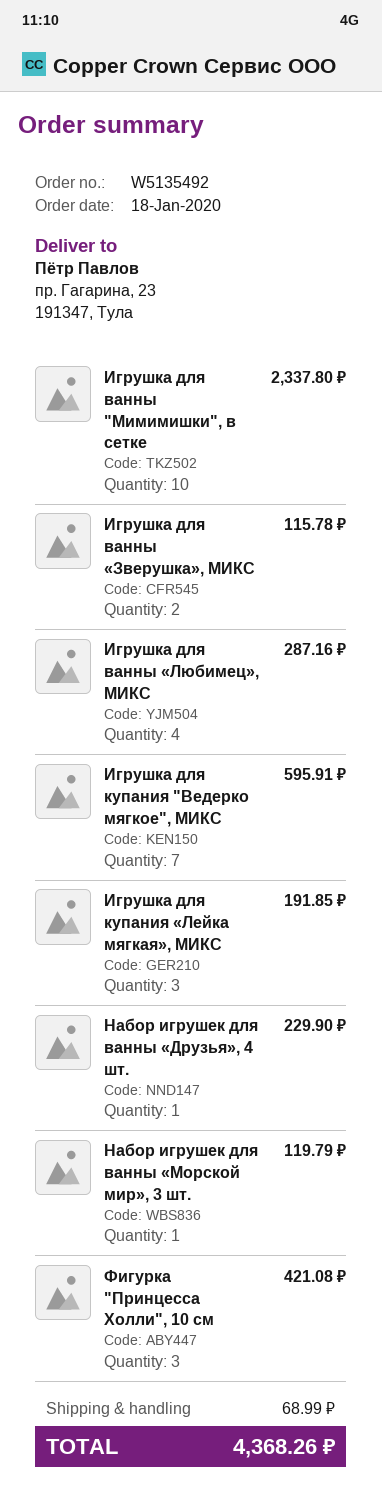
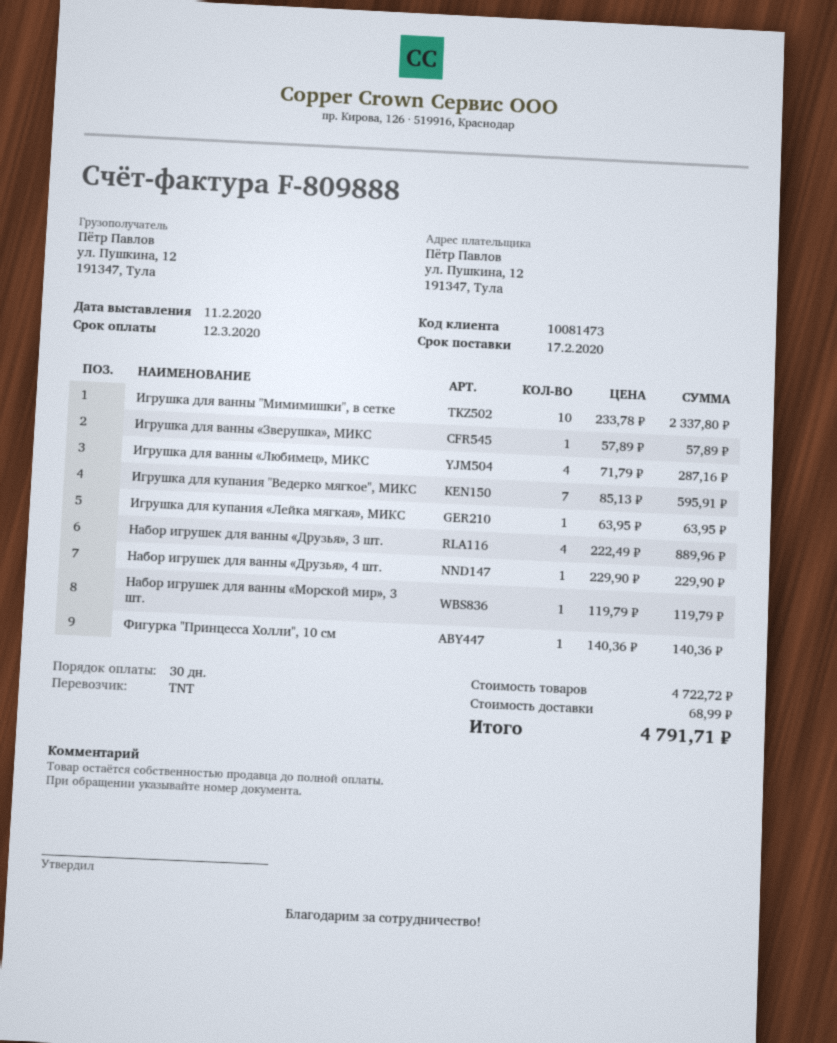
ship to: пр. Гагарина, 23, 191347, Тула -> ул. Пушкина, 12, 191347, Тула
Игрушка для ванны «Зверушка», МИКС: 2 for 115.78 -> 1 for 57.89
Игрушка для купания «Лейка мягкая», МИКС: 3 for 191.85 -> 1 for 63.95
Фигурка "Принцесса Холли", 10 см: 3 for 421.08 -> 1 for 140.36
Набор игрушек для ванны «Друзья», 3 шт.: none -> 4 for 889.96
total: 4368.26 -> 4791.71

